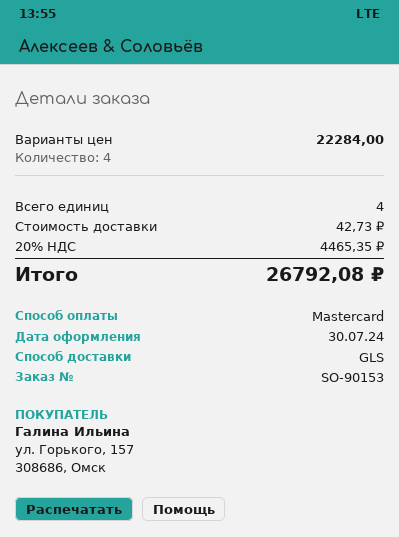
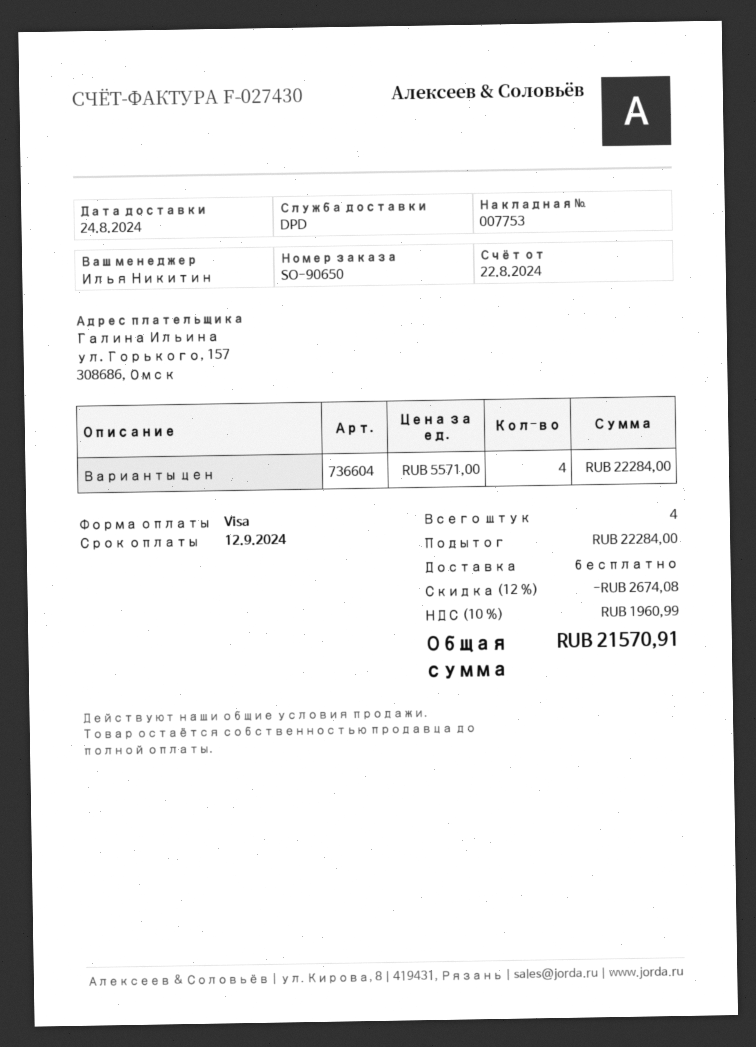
order number: SO-90153 -> SO-90650
payment method: Mastercard -> Visa
shipping method: GLS -> DPD
discount: none -> 12% = 2674.08
shipping: 42.73 -> 0.00
tax: 20% = 4465.35 -> 10% = 1960.99
total: 26792.08 -> 21570.91

